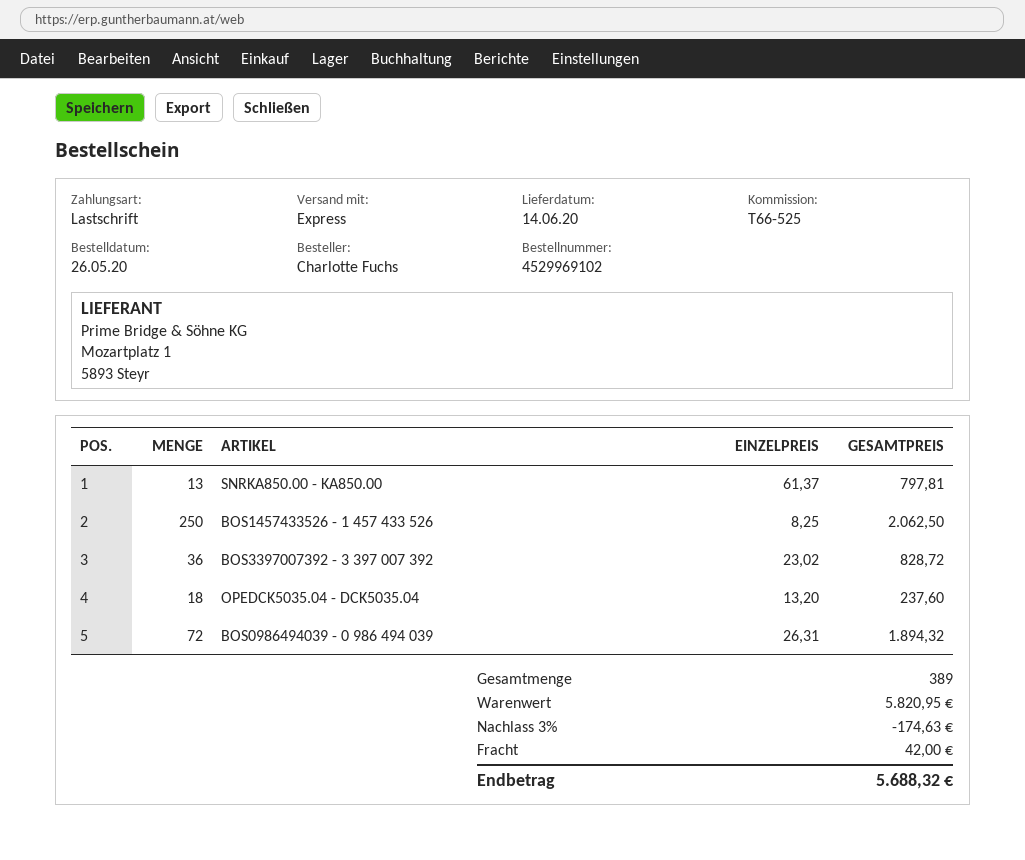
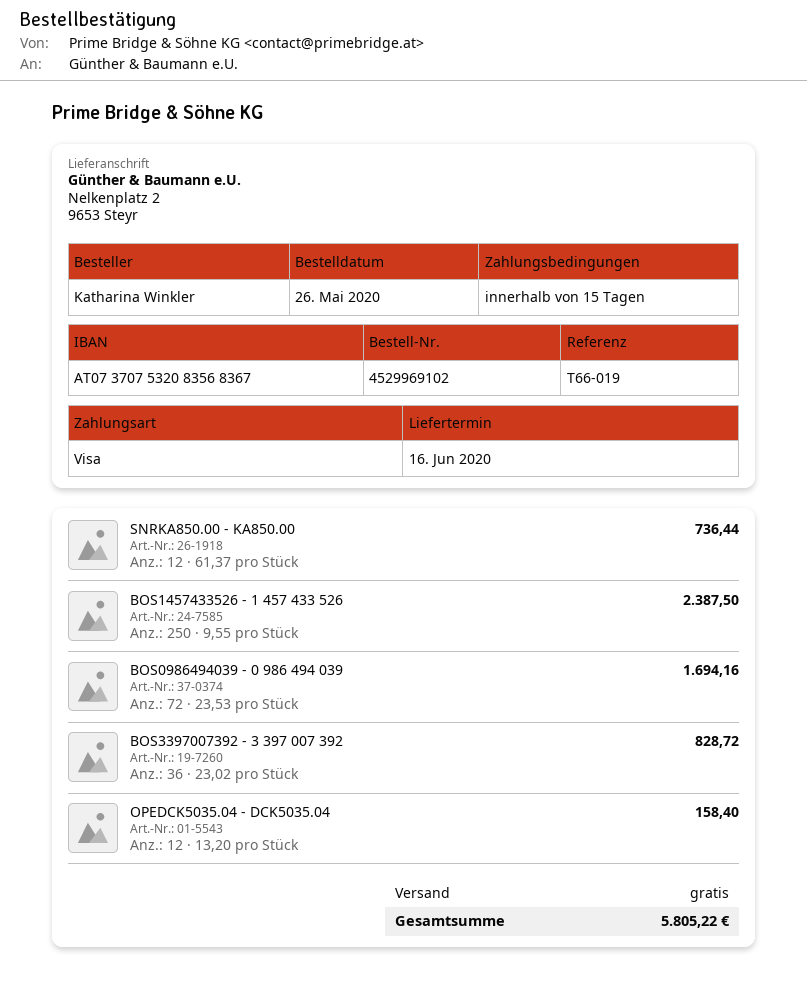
delivery date: 2020-06-14 -> 2020-06-16
reference: T66-525 -> T66-019
ordered by: Charlotte Fuchs -> Katharina Winkler
payment method: direct debit -> Visa
SNRKA850.00 - KA850.00: 13 x 61.37 = 797.81 -> 12 x 61.37 = 736.44
BOS1457433526 - 1 457 433 526: 250 x 8.25 = 2062.50 -> 250 x 9.55 = 2387.50
OPEDCK5035.04 - DCK5035.04: 18 x 13.20 = 237.60 -> 12 x 13.20 = 158.40
BOS0986494039 - 0 986 494 039: 72 x 26.31 = 1894.32 -> 72 x 23.53 = 1694.16
discount: 3% = 174.63 -> none
shipping: 42.00 -> 0.00
total: 5688.32 -> 5805.22

